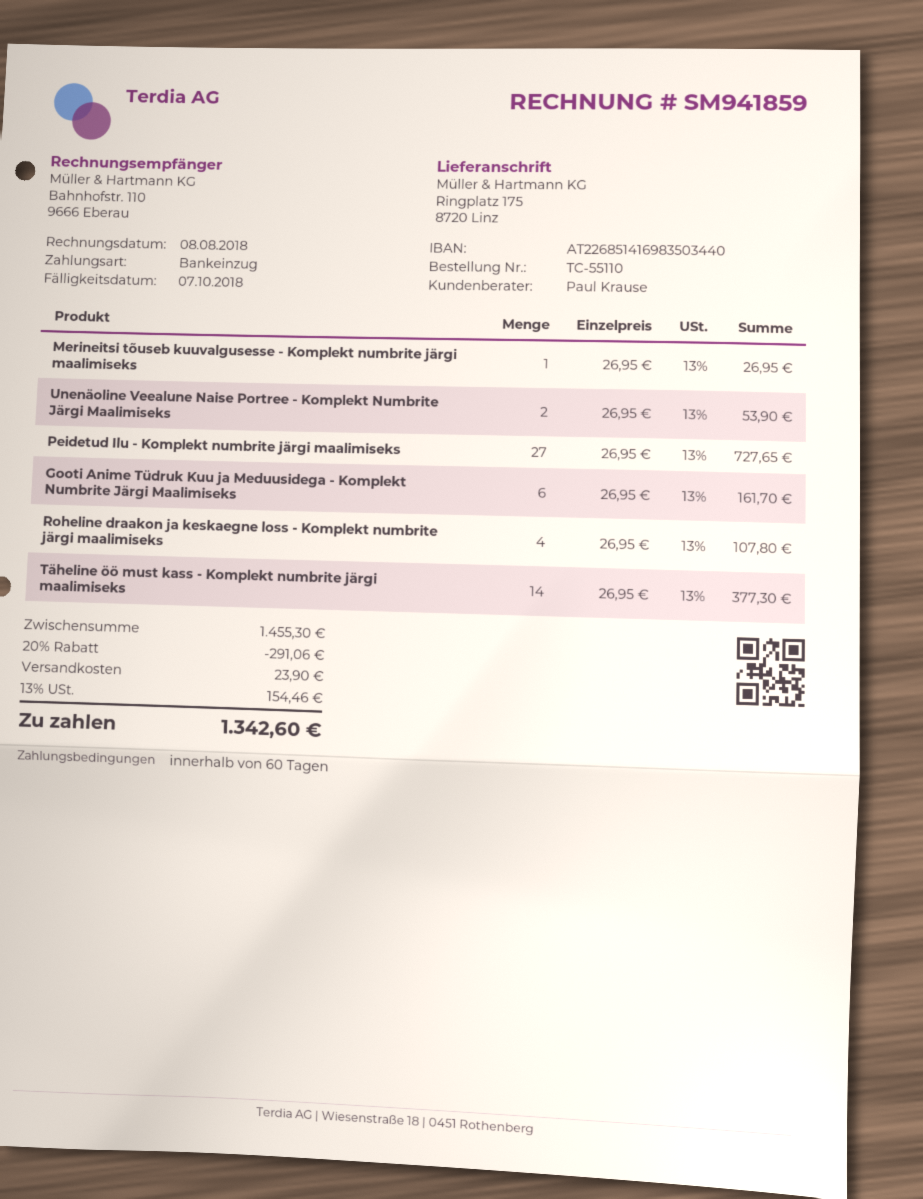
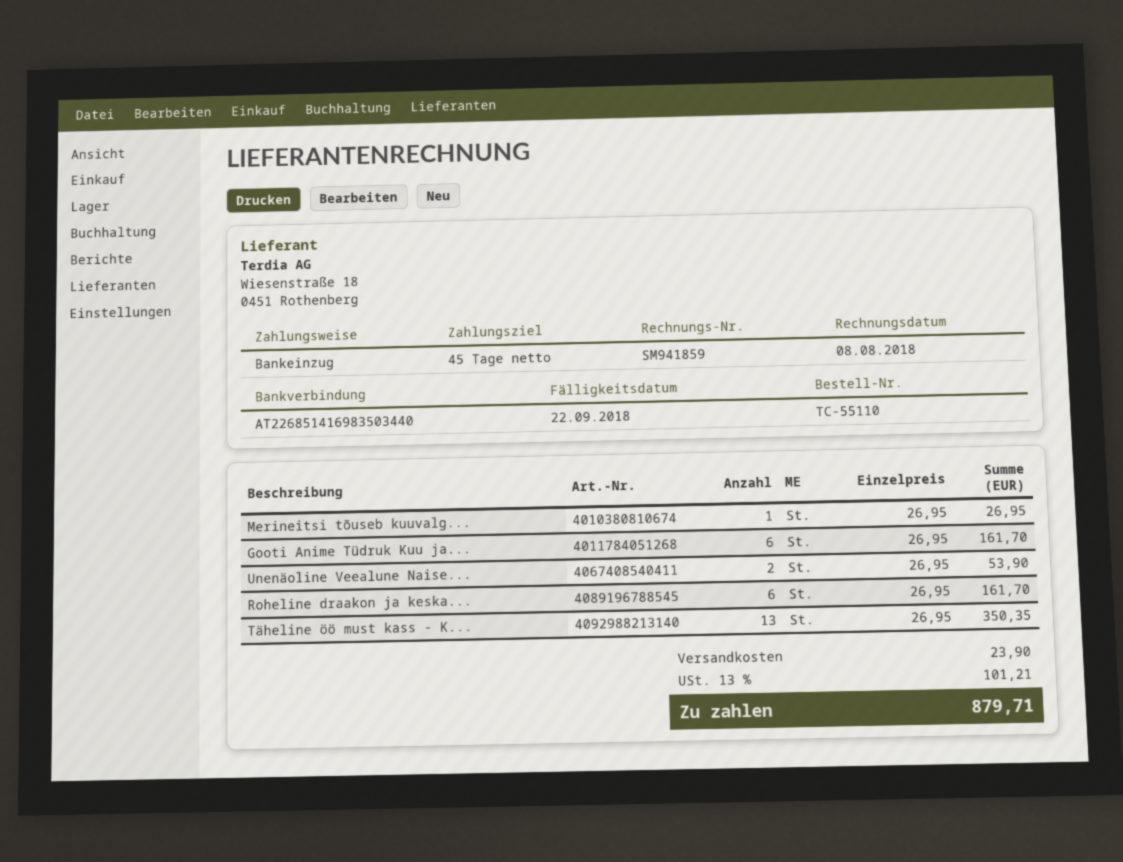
payment terms: 60 days -> 45 days
due date: 2018-10-07 -> 2018-09-22
Peidetud Ilu - Komplekt numbrite järgi maalimiseks: 27 x 26.95 = 727.65 -> none
Roheline draakon ja keskaegne loss - Komplekt numbrite järgi maalimiseks: 4 x 26.95 = 107.80 -> 6 x 26.95 = 161.70
Täheline öö must kass - Komplekt numbrite järgi maalimiseks: 14 x 26.95 = 377.30 -> 13 x 26.95 = 350.35
discount: 20% = 291.06 -> none
tax: 13% = 154.46 -> 13% = 101.21
total: 1342.60 -> 879.71

